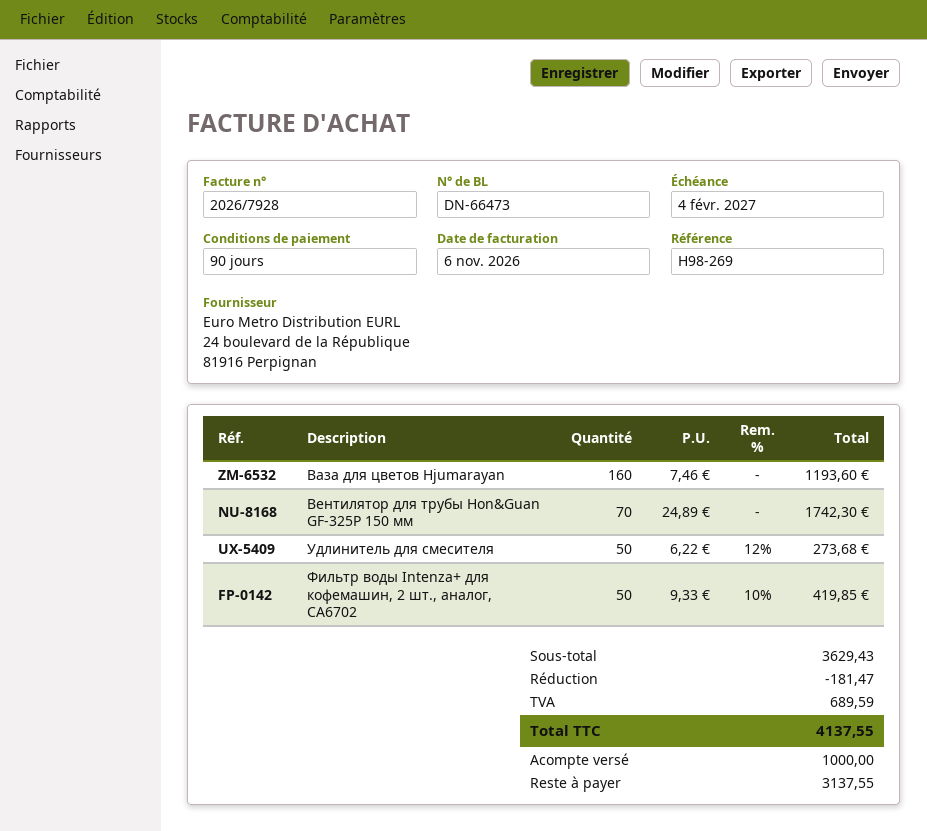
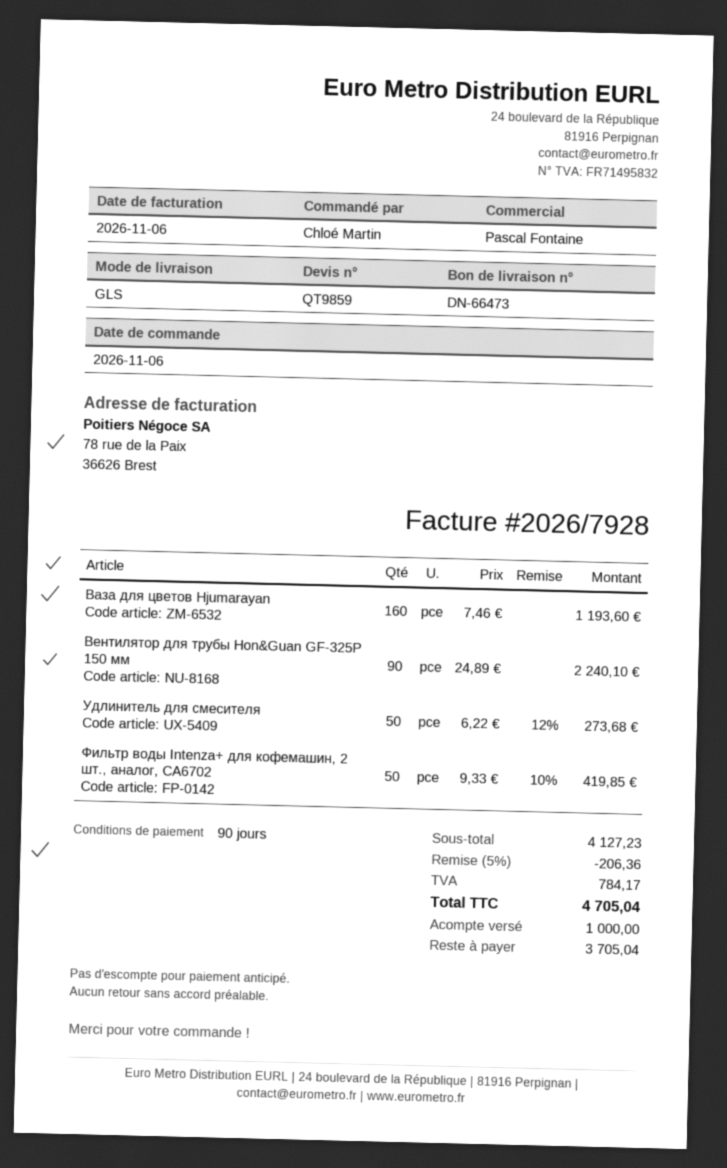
Вентилятор для трубы Hon&Guan GF-325P 150 мм: 70 x 24.89 = 1742.30 -> 90 x 24.89 = 2240.10
subtotal: 3629.43 -> 4127.23
discount: 181.47 -> 206.36
tax: 689.59 -> 784.17
total: 4137.55 -> 4705.04
balance: 3137.55 -> 3705.04

